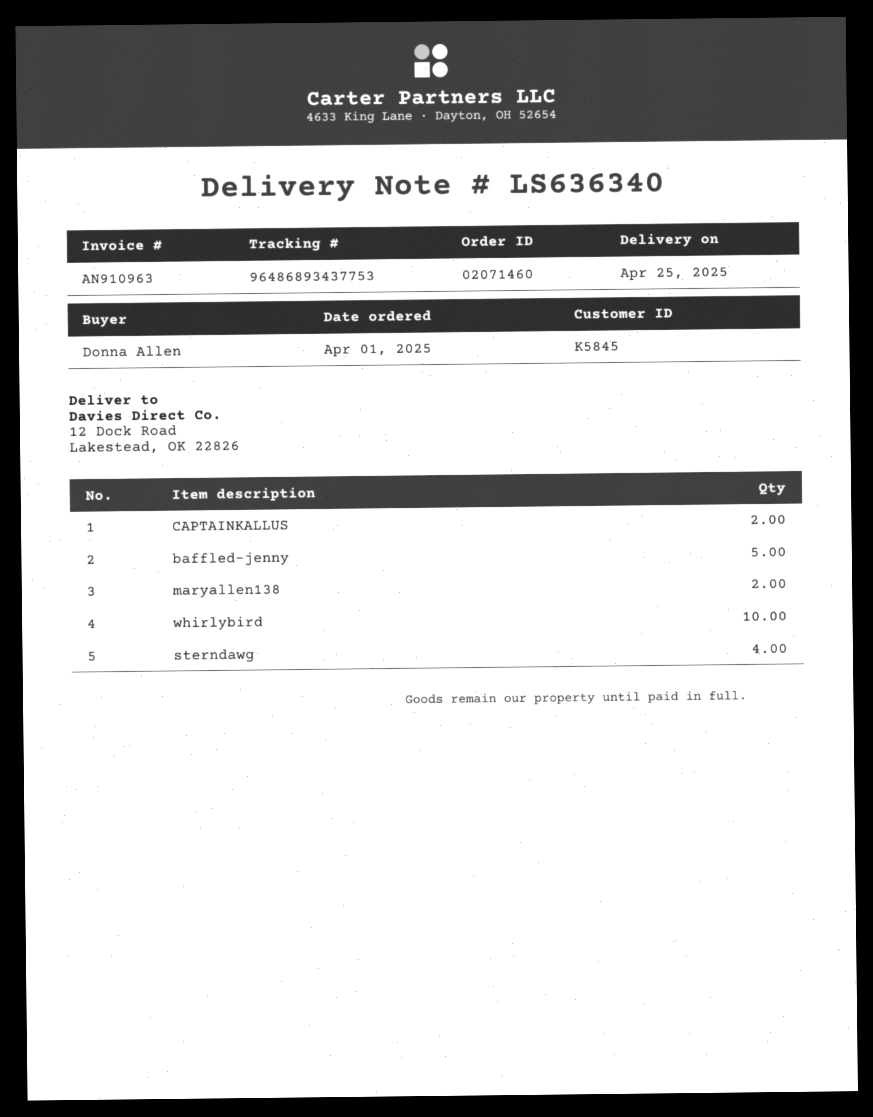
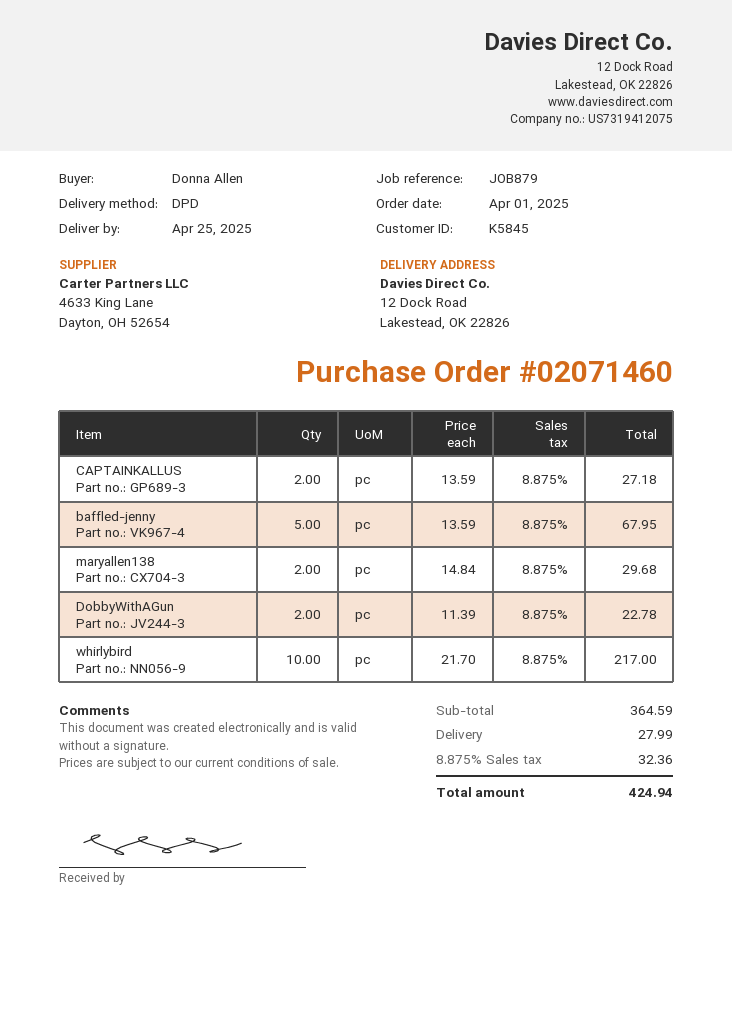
sterndawg: 4 -> none
DobbyWithAGun: none -> 2

